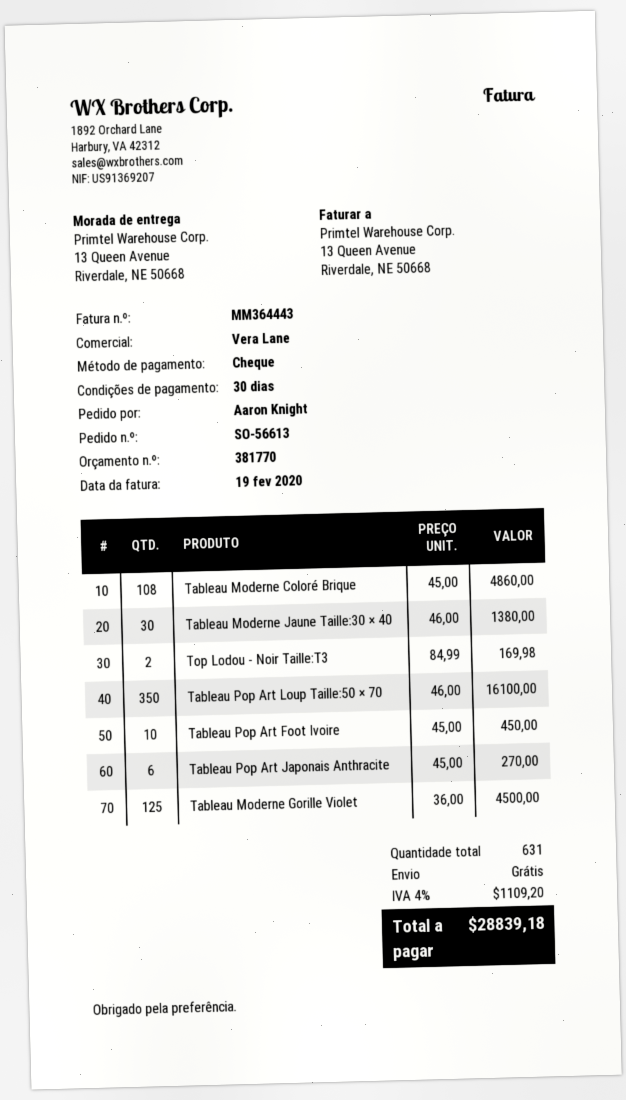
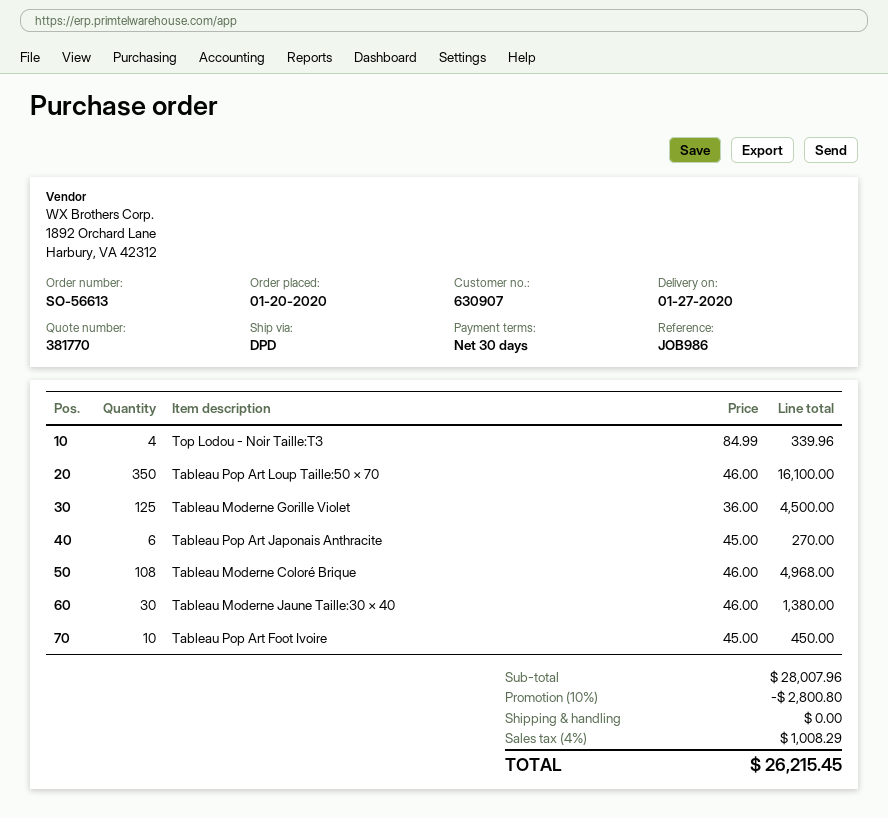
Tableau Moderne Coloré Brique: 108 x 45.00 = 4860.00 -> 108 x 46.00 = 4968.00
Top Lodou - Noir Taille:T3: 2 x 84.99 = 169.98 -> 4 x 84.99 = 339.96
discount: none -> 10% = 2800.80
tax: 4% = 1109.20 -> 4% = 1008.29
total: 28839.18 -> 26215.45

